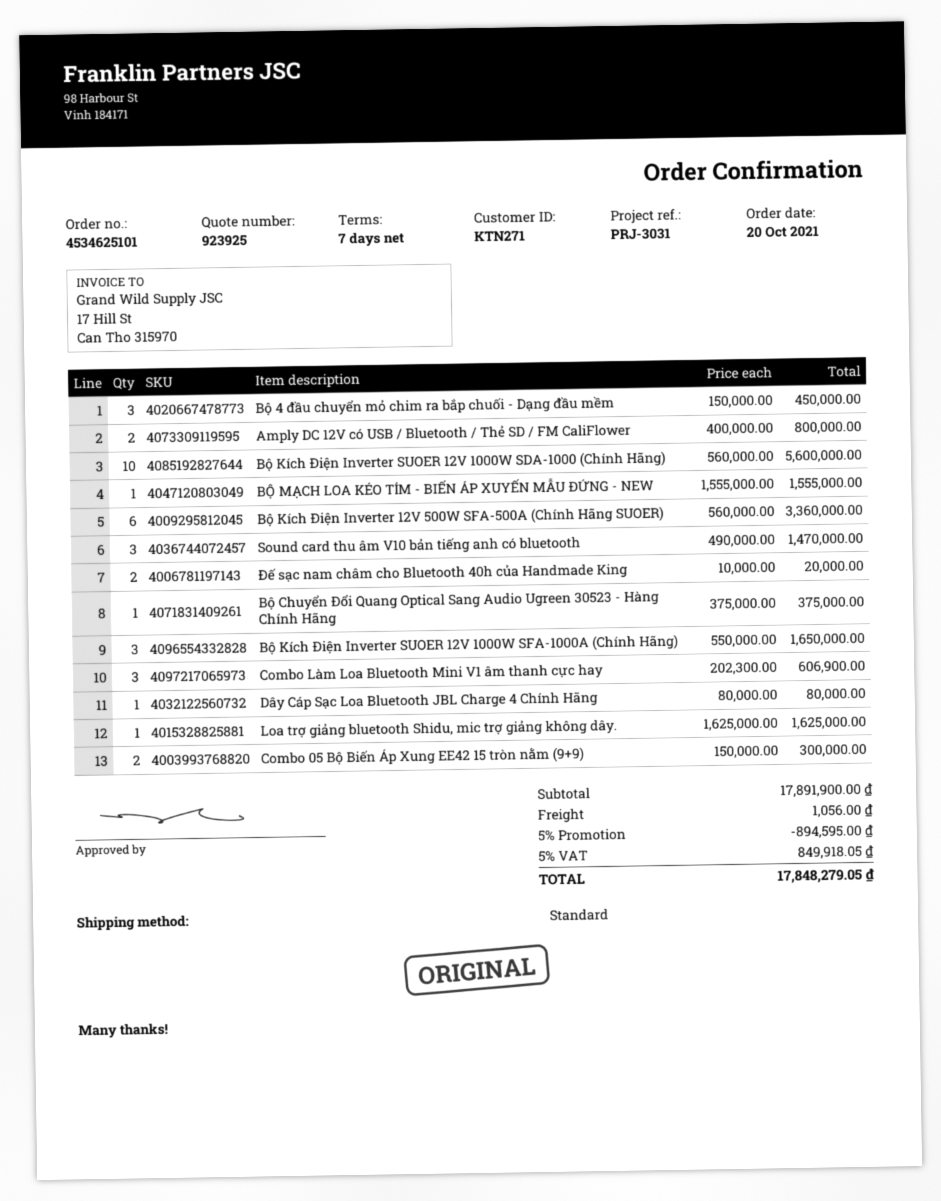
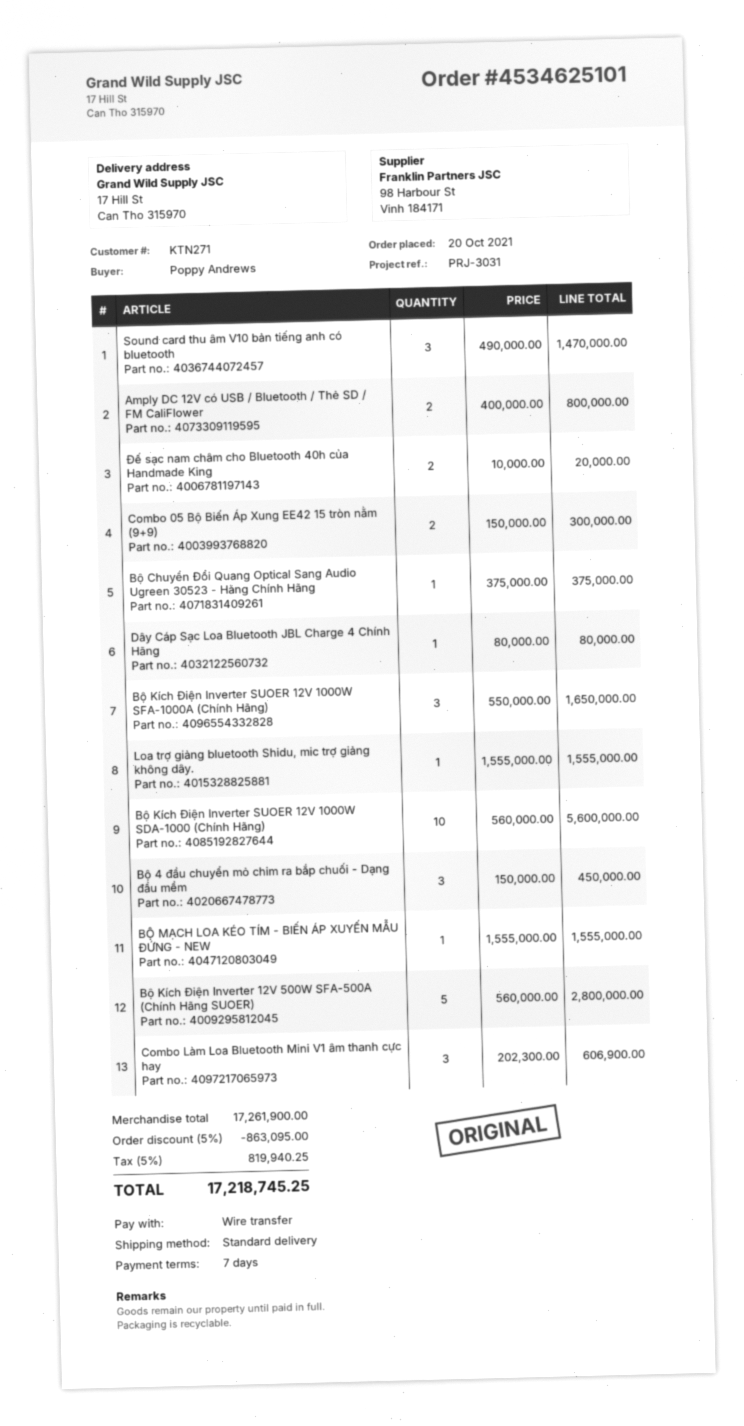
Bộ Kích Điện Inverter 12V 500W SFA-500A (Chính Hãng SUOER): 6 x 560000.00 = 3360000.00 -> 5 x 560000.00 = 2800000.00
Loa trợ giảng bluetooth Shidu, mic trợ giảng không dây.: 1 x 1625000.00 = 1625000.00 -> 1 x 1555000.00 = 1555000.00
subtotal: 17891900.00 -> 17261900.00
discount: 5% = 894595.00 -> 5% = 863095.00
shipping: 1056.00 -> none
tax: 5% = 849918.05 -> 5% = 819940.25
total: 17848279.05 -> 17218745.25

